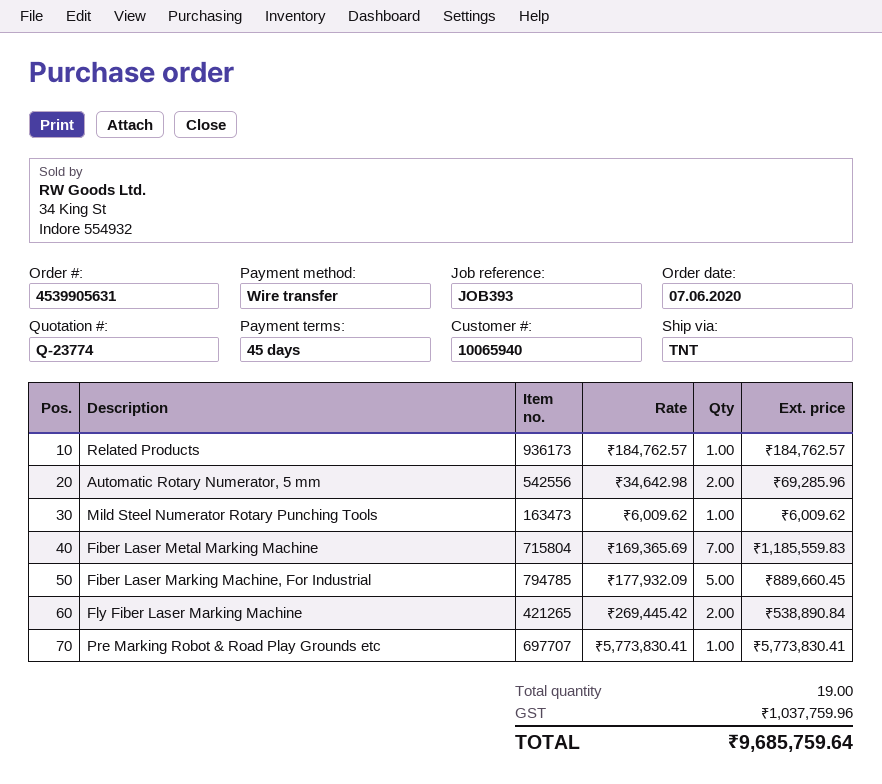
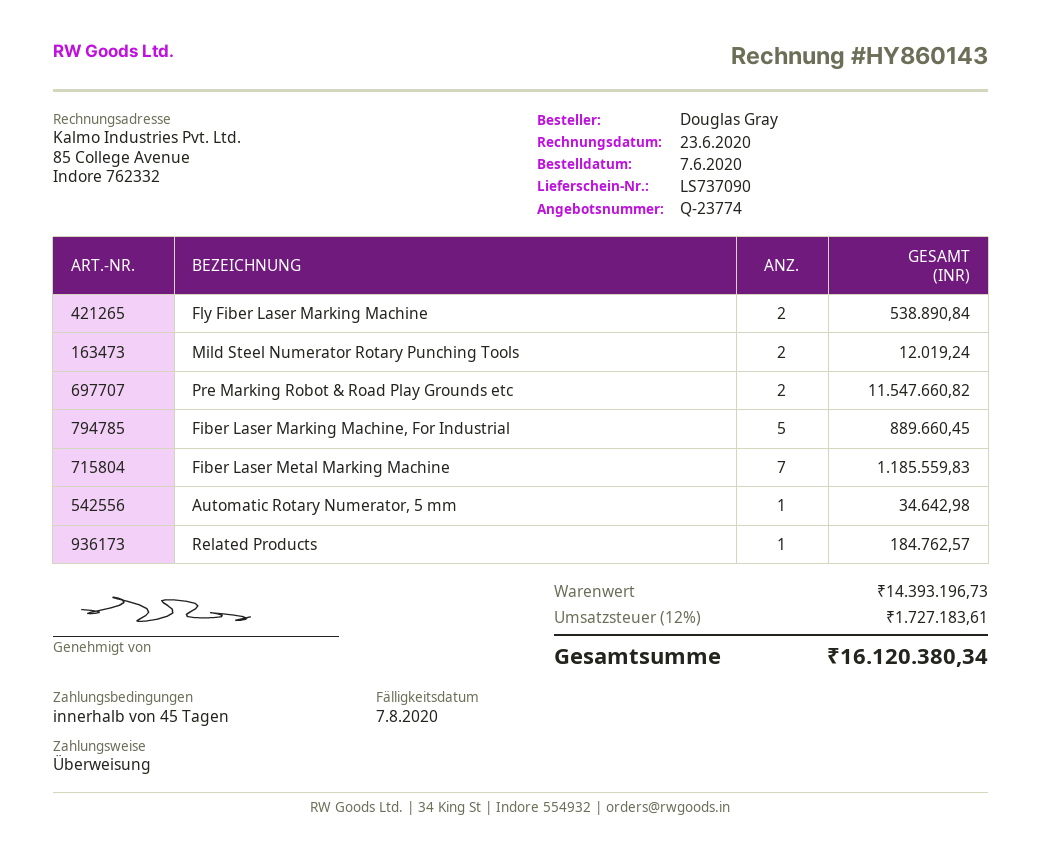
Automatic Rotary Numerator, 5 mm: 2 for 69285.96 -> 1 for 34642.98
Mild Steel Numerator Rotary Punching Tools: 1 for 6009.62 -> 2 for 12019.24
Pre Marking Robot & Road Play Grounds etc: 1 for 5773830.41 -> 2 for 11547660.82
tax: 1037759.96 -> 1727183.61
total: 9685759.64 -> 16120380.34

